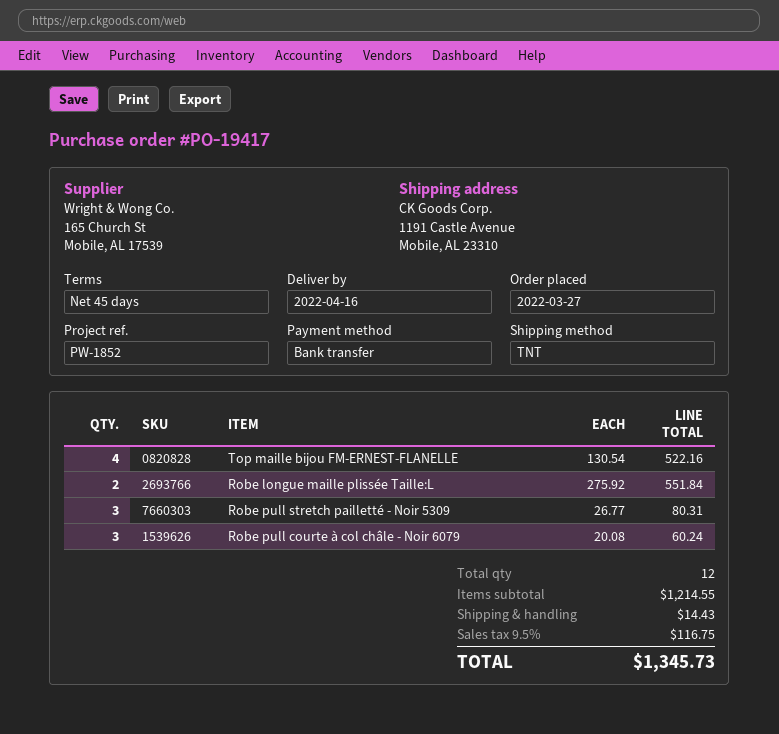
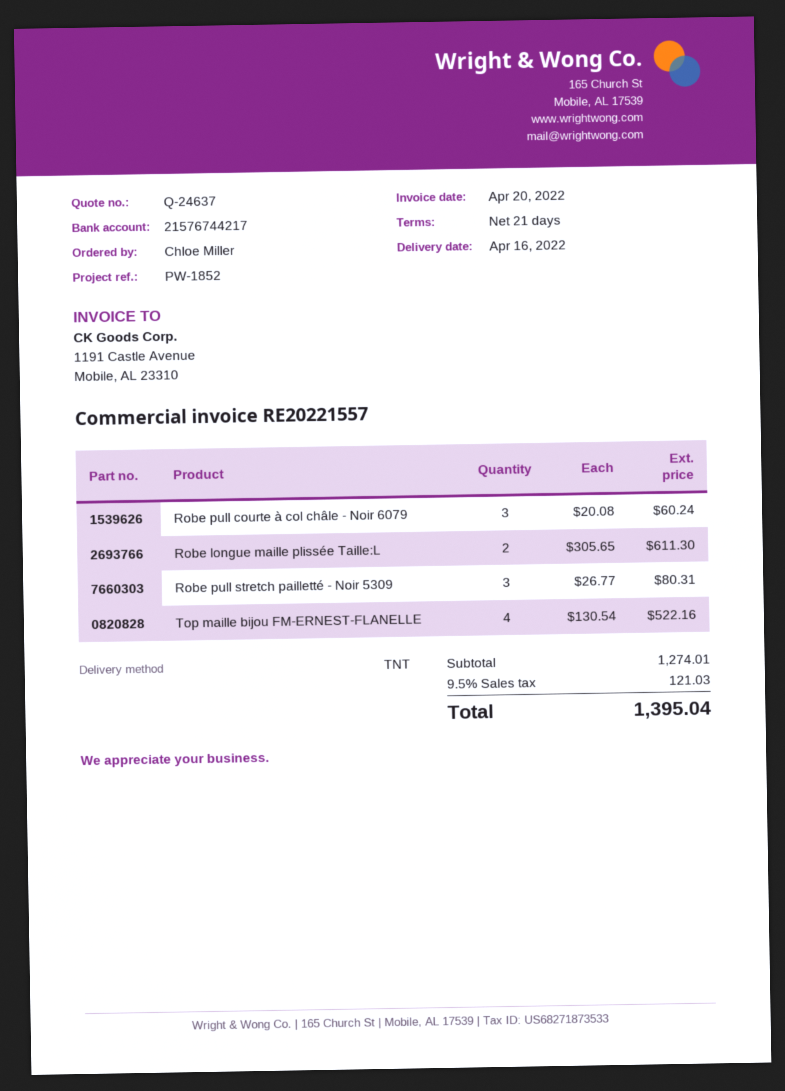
payment terms: 45 days -> 21 days
Robe longue maille plissée Taille:L: 2 x 275.92 = 551.84 -> 2 x 305.65 = 611.30
subtotal: 1214.55 -> 1274.01
shipping: 14.43 -> none
tax: 9.5% = 116.75 -> 9.5% = 121.03
total: 1345.73 -> 1395.04

